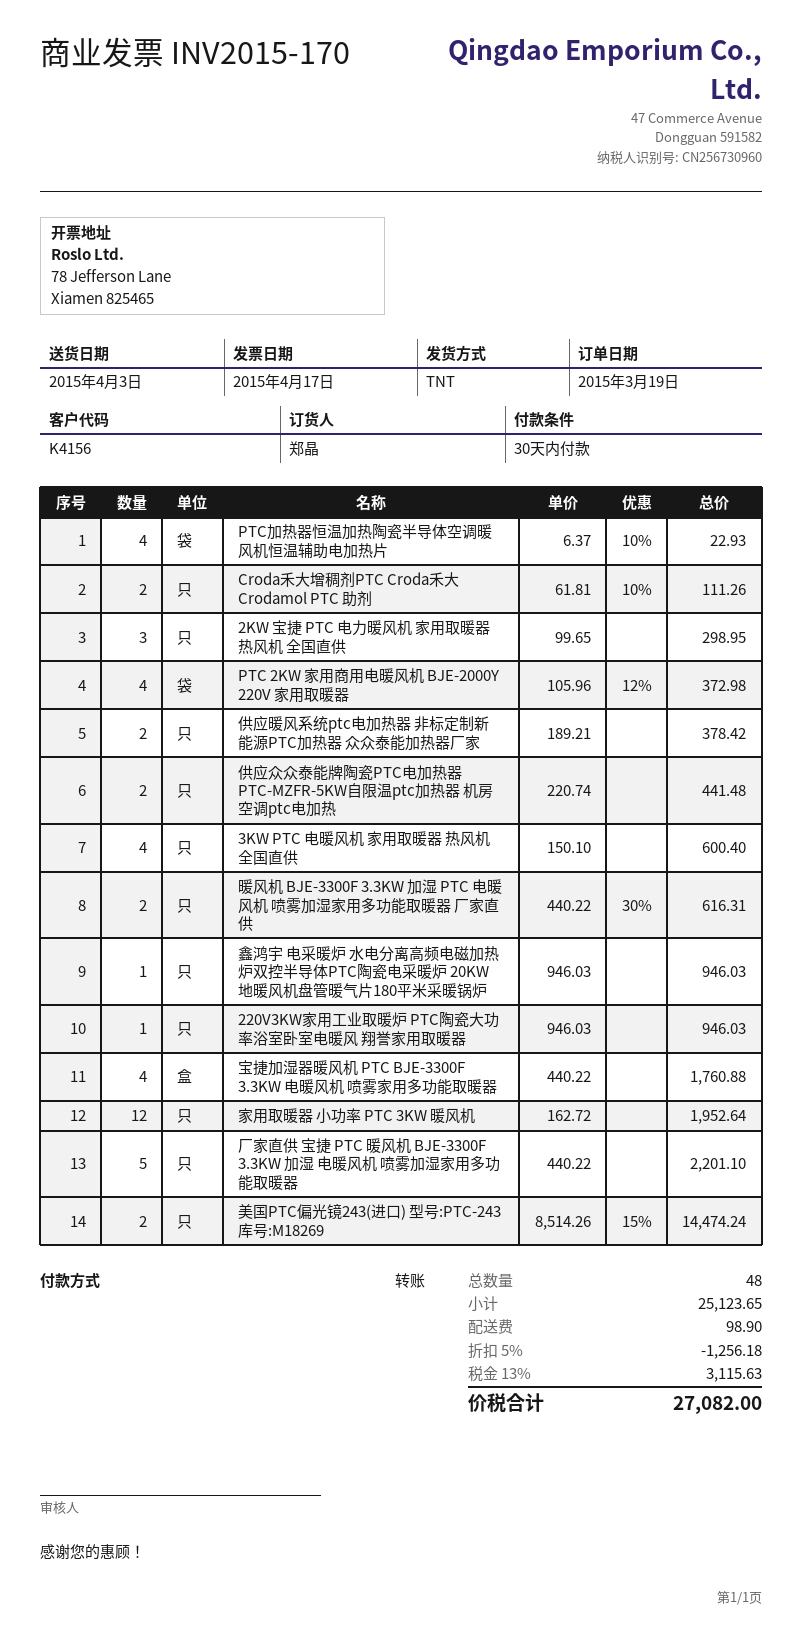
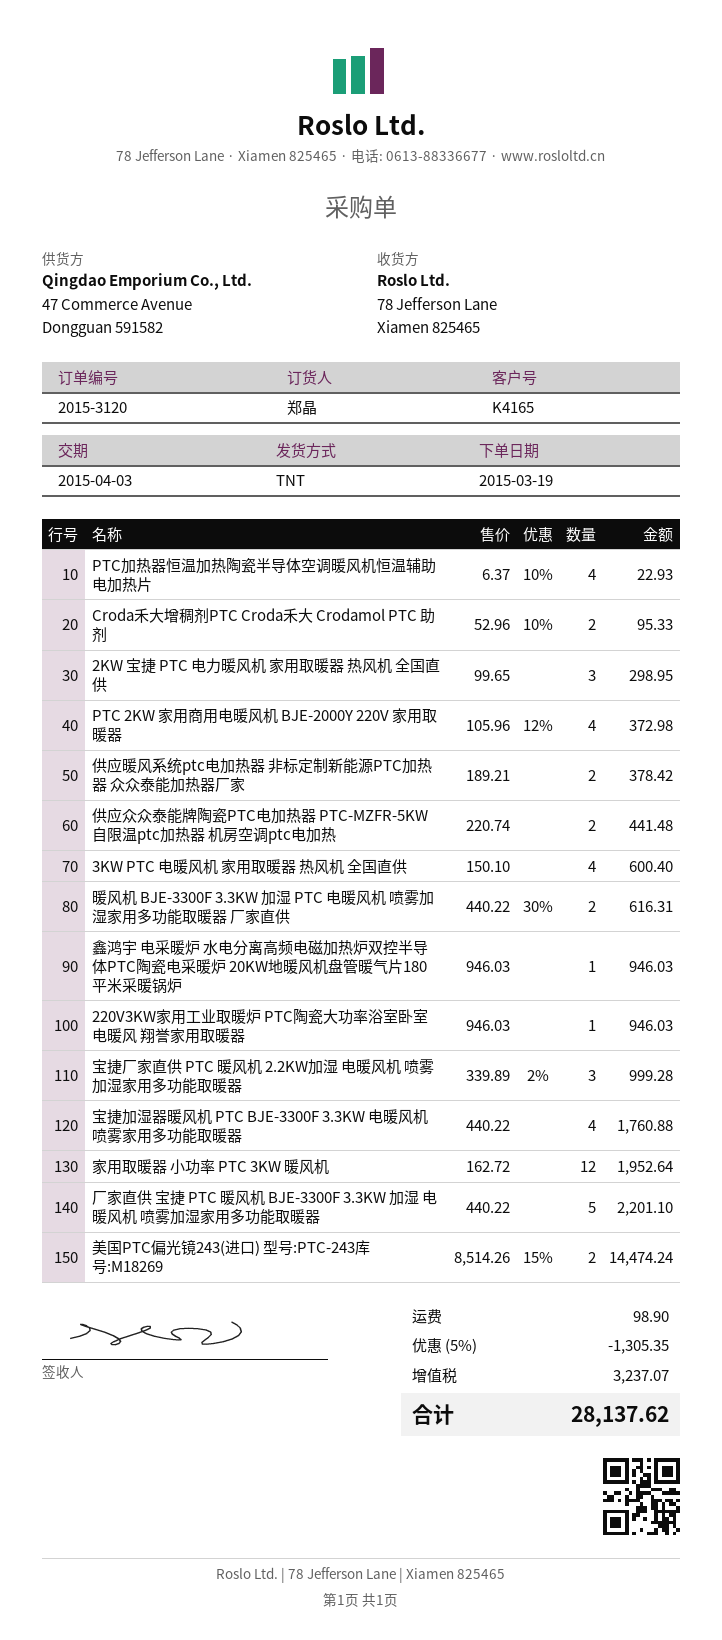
customer number: K4156 -> K4165
Croda禾大增稠剂PTC Croda禾大 Crodamol PTC 助剂: 2 x 61.81 - 10% = 111.26 -> 2 x 52.96 - 10% = 95.33
宝捷厂家直供 PTC 暖风机 2.2KW加湿 电暖风机 喷雾加湿家用多功能取暖器: none -> 3 x 339.89 - 2% = 999.28
discount: 5% = 1256.18 -> 5% = 1305.35
tax: 3115.63 -> 3237.07
total: 27082.00 -> 28137.62

